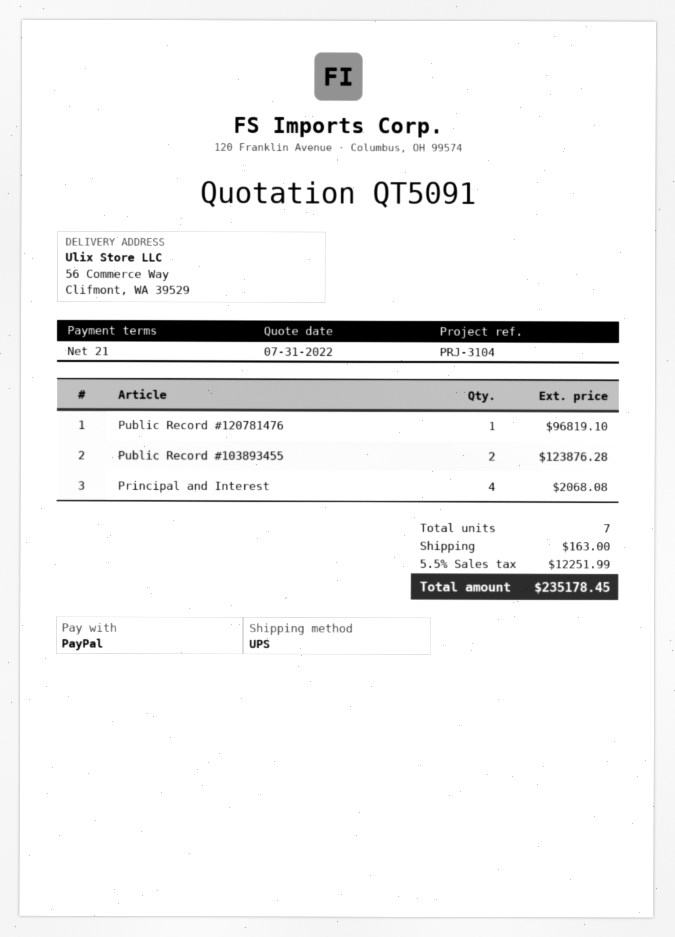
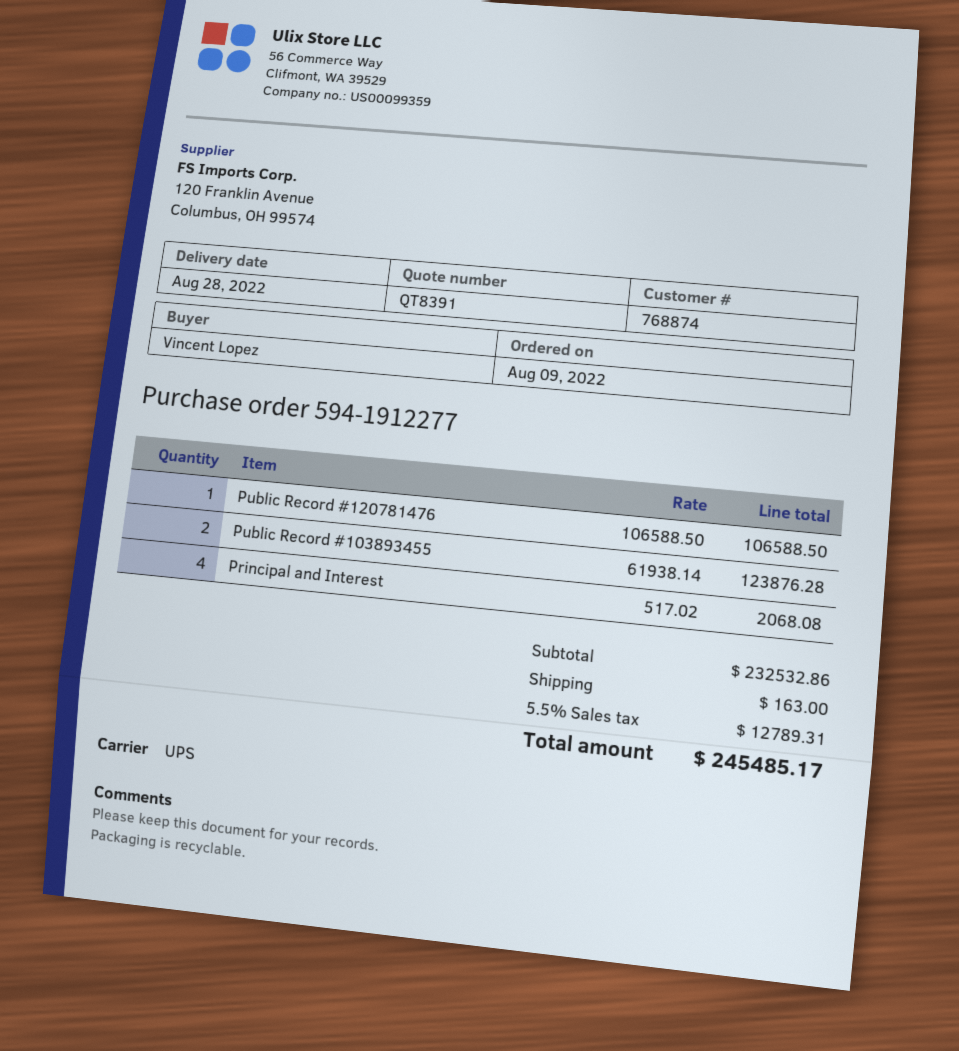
quote number: QT5091 -> QT8391
Public Record #120781476: 1 for 96819.10 -> 1 for 106588.50
tax: 5.5% = 12251.99 -> 5.5% = 12789.31
total: 235178.45 -> 245485.17

